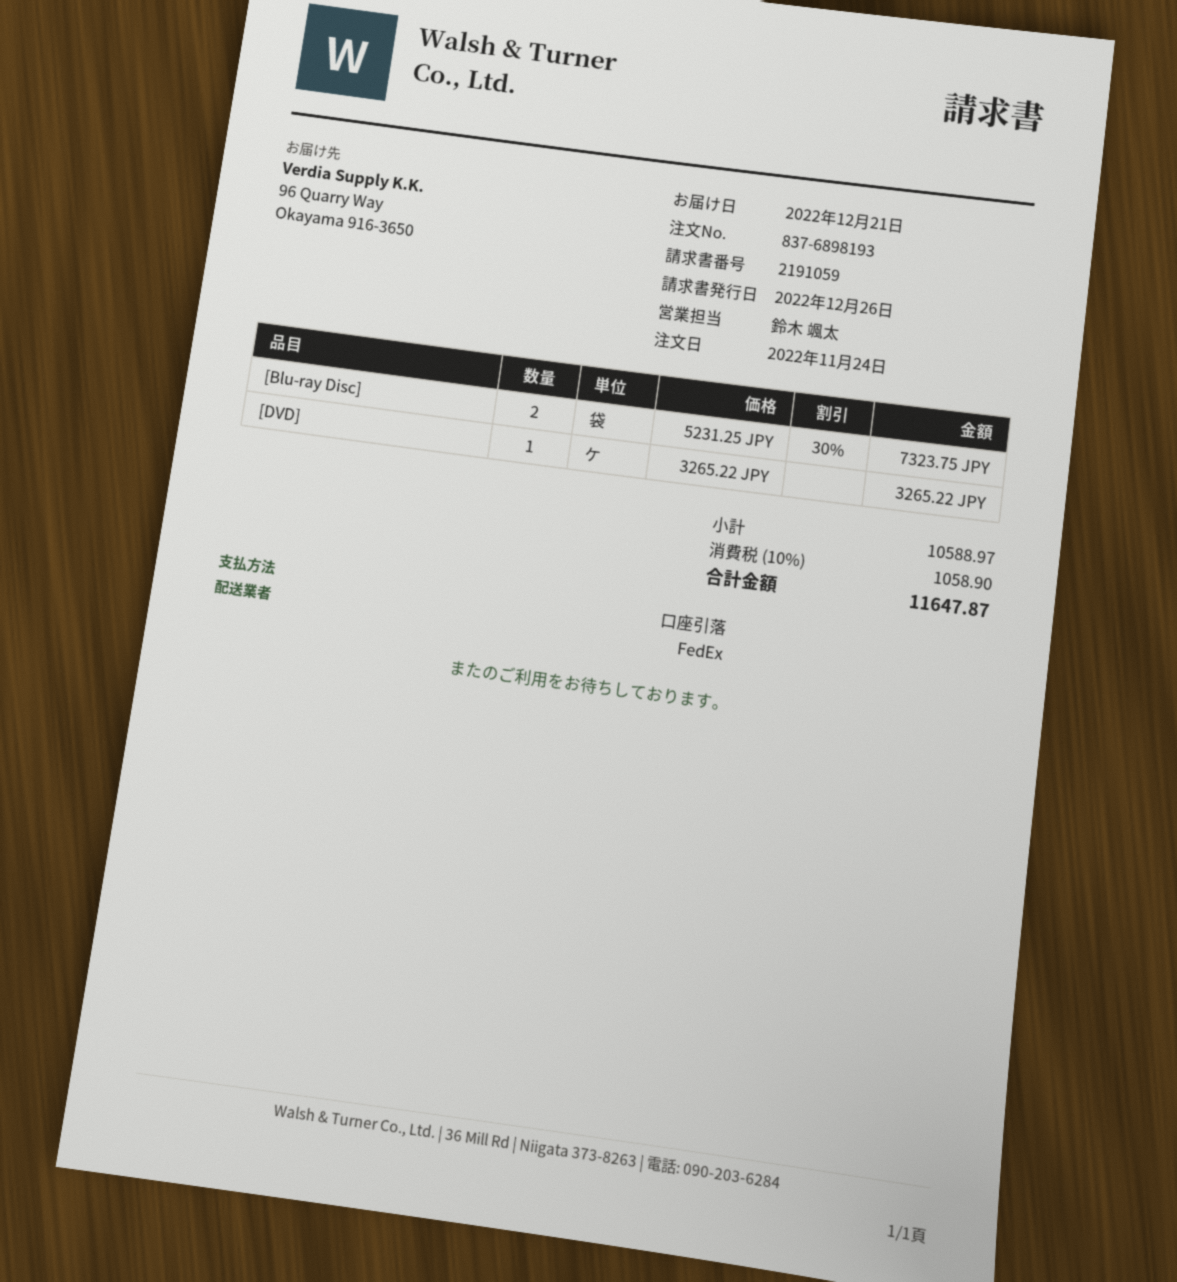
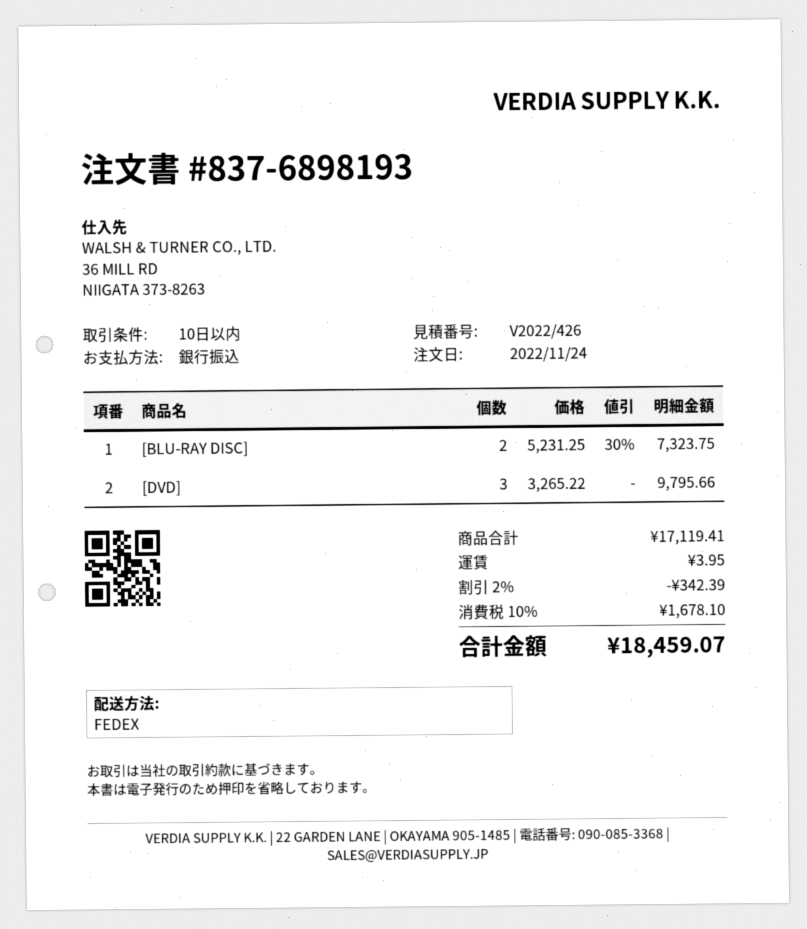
payment method: direct debit -> bank transfer
[DVD]: 1 x 3265.22 = 3265.22 -> 3 x 3265.22 = 9795.66
subtotal: 10588.97 -> 17119.41
discount: none -> 2% = 342.39
shipping: none -> 3.95
tax: 10% = 1058.90 -> 10% = 1678.10
total: 11647.87 -> 18459.07

